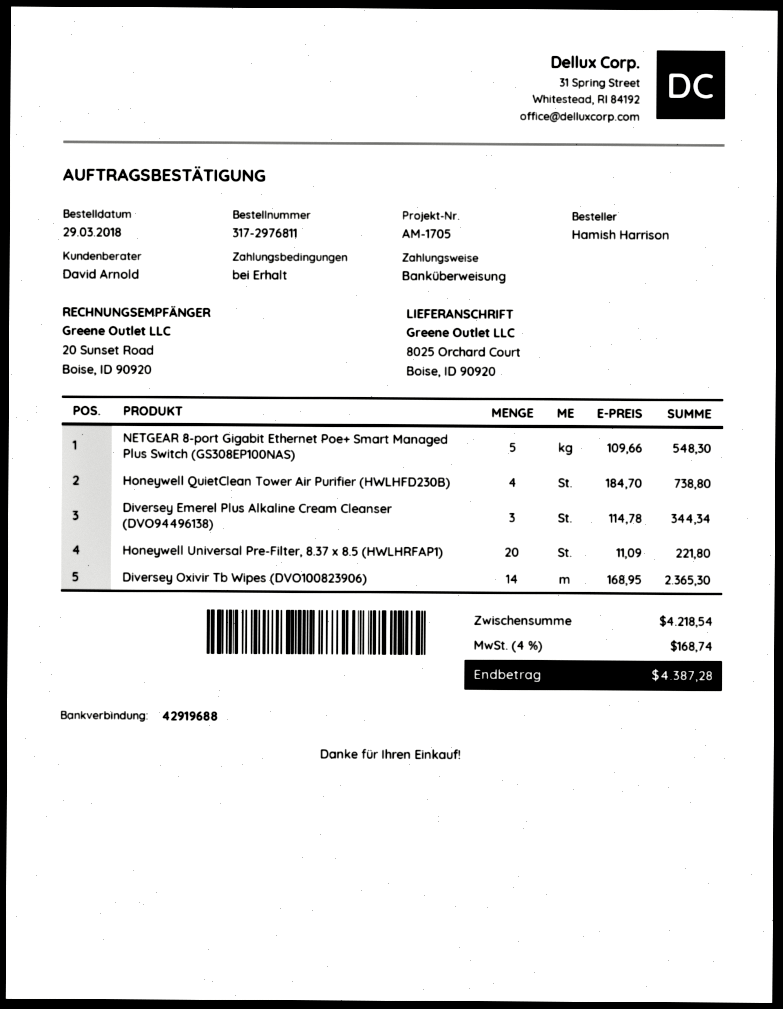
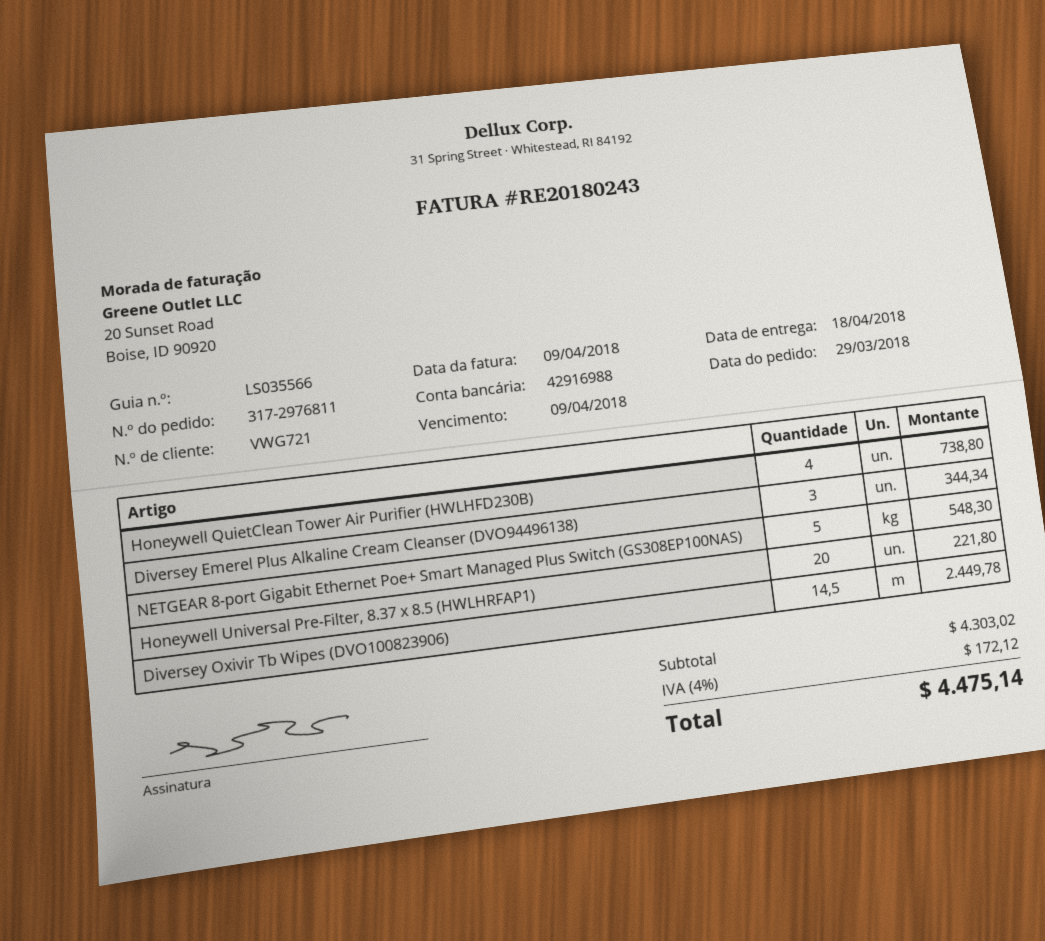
bank account: 42919688 -> 42916988
Diversey Oxivir Tb Wipes (DVO100823906): 14 for 2365.30 -> 14.5 for 2449.78
subtotal: 4218.54 -> 4303.02
tax: 4% = 168.74 -> 4% = 172.12
total: 4387.28 -> 4475.14

